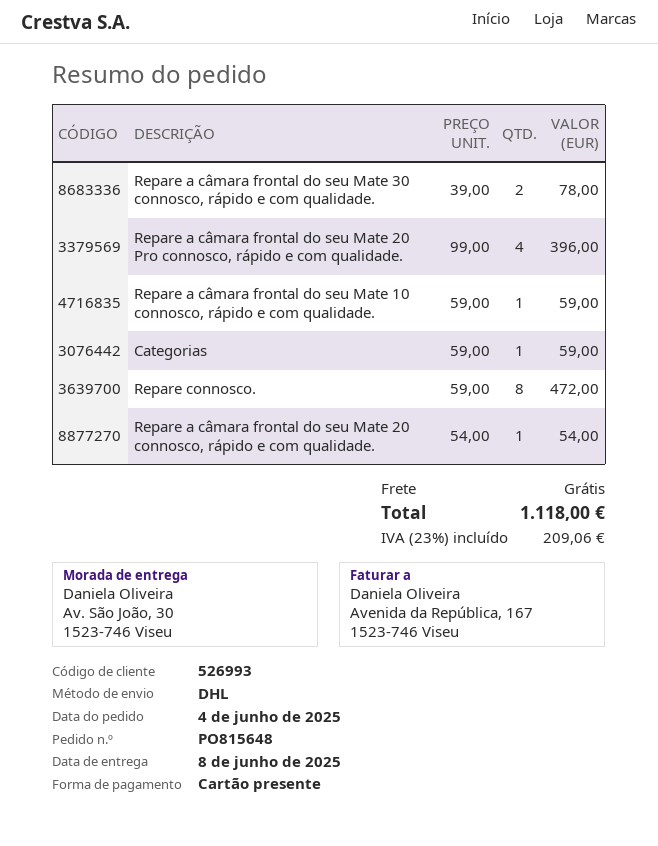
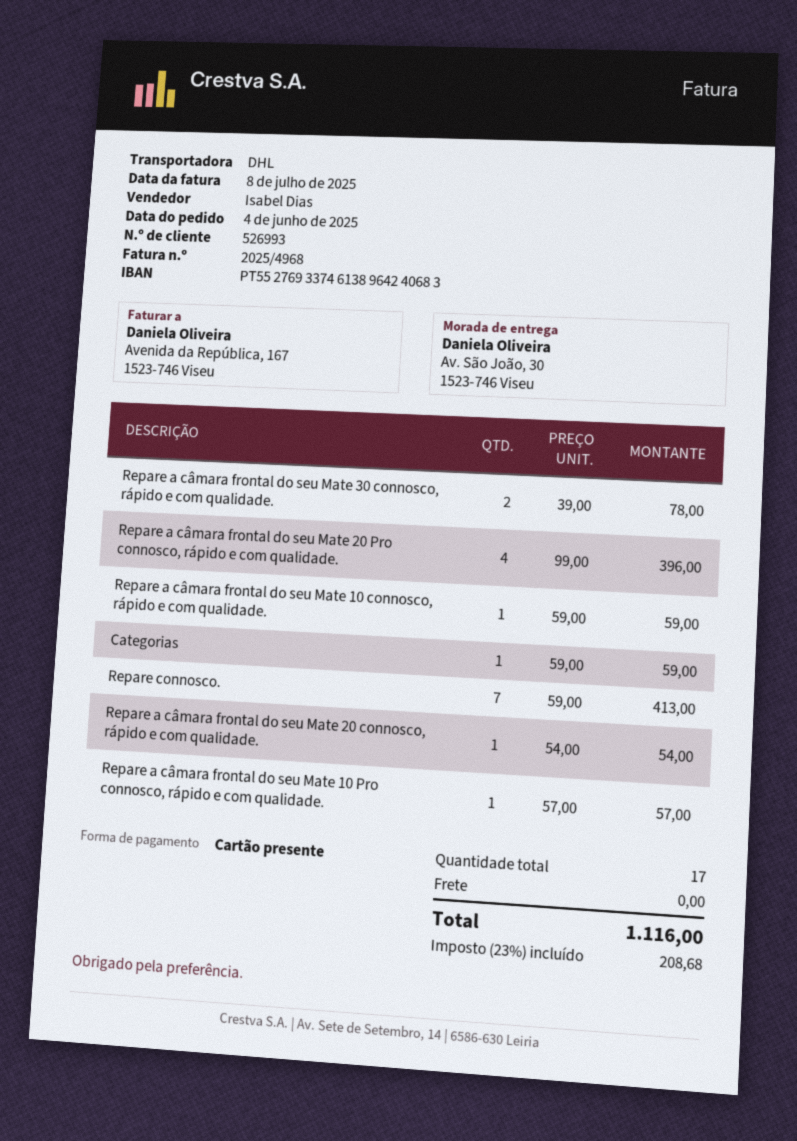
Repare connosco.: 8 x 59.00 = 472.00 -> 7 x 59.00 = 413.00
Repare a câmara frontal do seu Mate 10 Pro connosco, rápido e com qualidade.: none -> 1 x 57.00 = 57.00
tax: 23% = 209.06 -> 23% = 208.68
total: 1118.00 -> 1116.00

